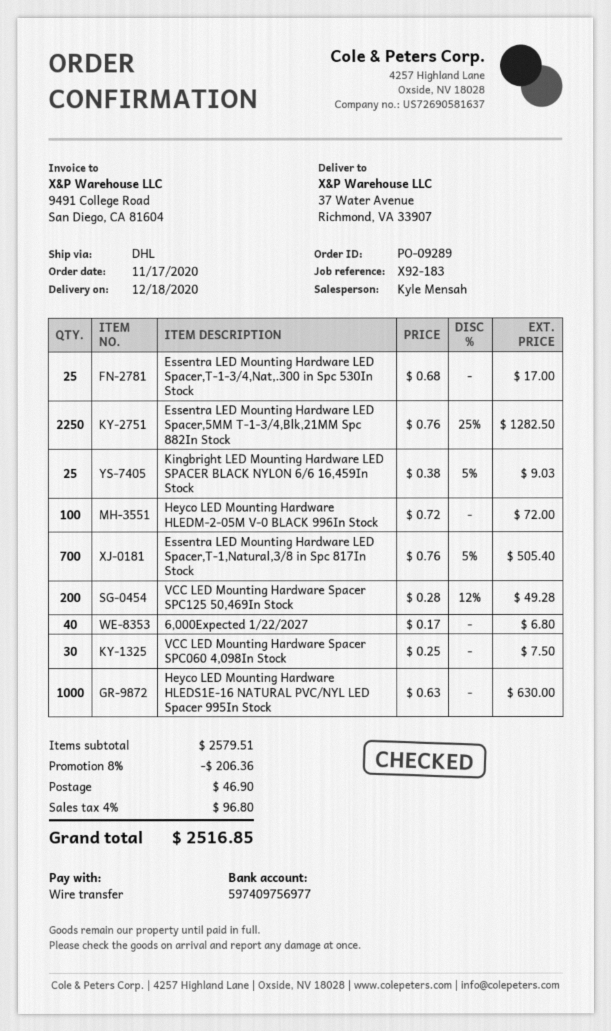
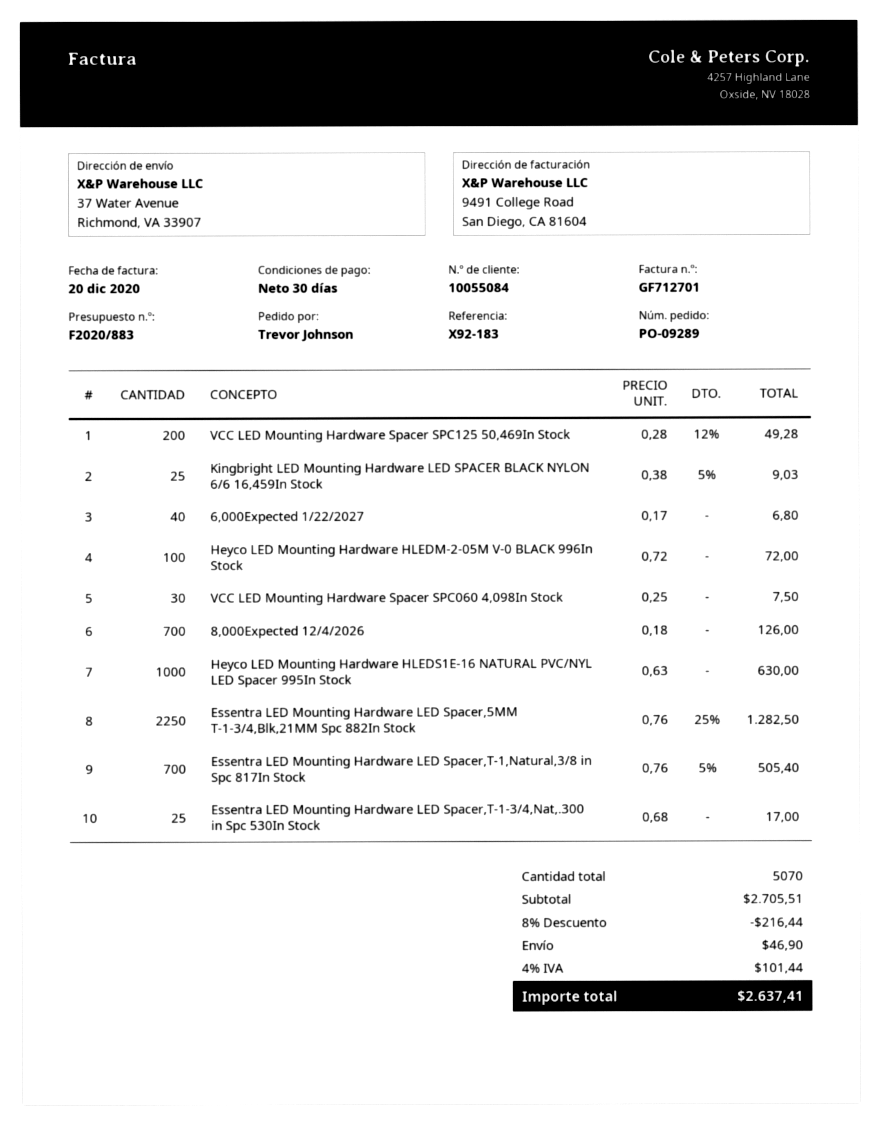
8,000Expected 12/4/2026: none -> 700 x 0.18 = 126.00
subtotal: 2579.51 -> 2705.51
discount: 8% = 206.36 -> 8% = 216.44
tax: 4% = 96.80 -> 4% = 101.44
total: 2516.85 -> 2637.41

